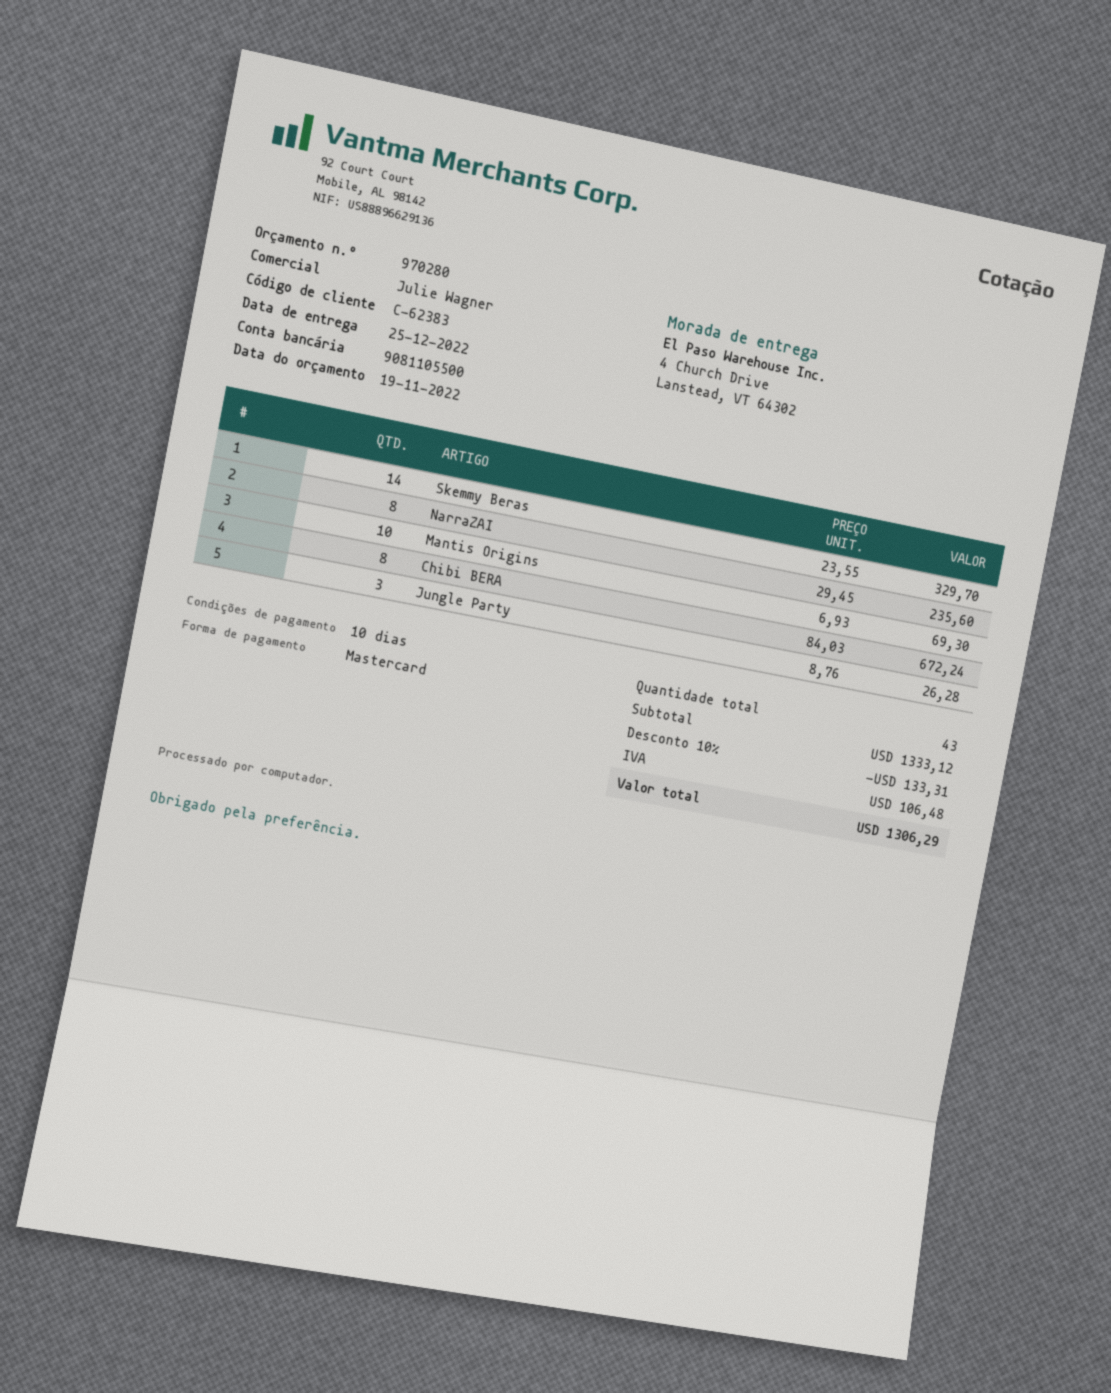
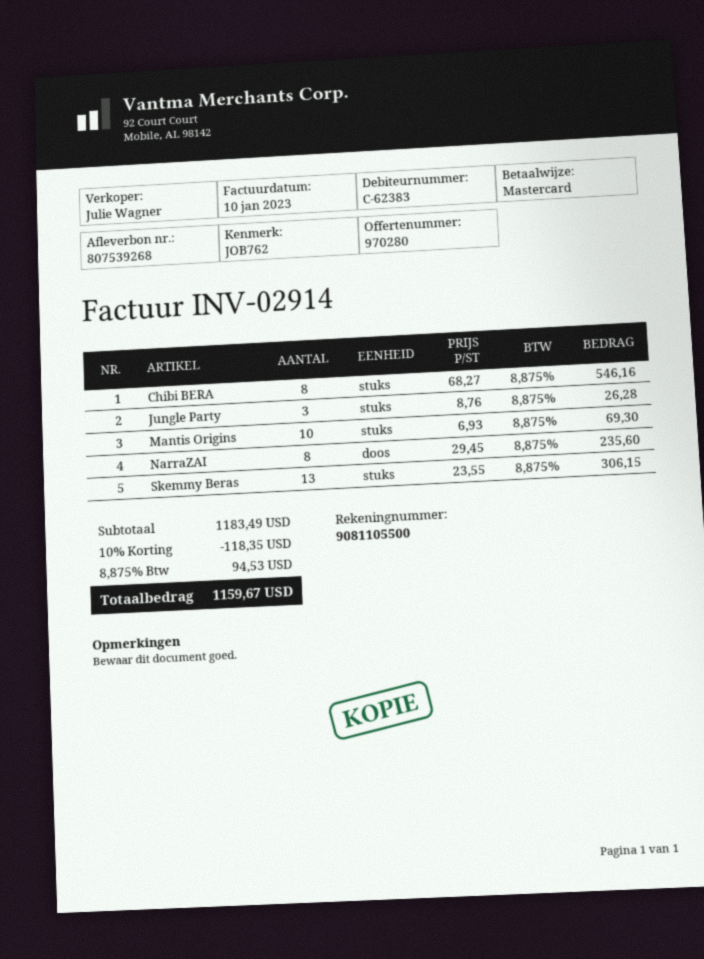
Skemmy Beras: 14 x 23.55 = 329.70 -> 13 x 23.55 = 306.15
Chibi BERA: 8 x 84.03 = 672.24 -> 8 x 68.27 = 546.16
subtotal: 1333.12 -> 1183.49
discount: 10% = 133.31 -> 10% = 118.35
tax: 106.48 -> 94.53
total: 1306.29 -> 1159.67

